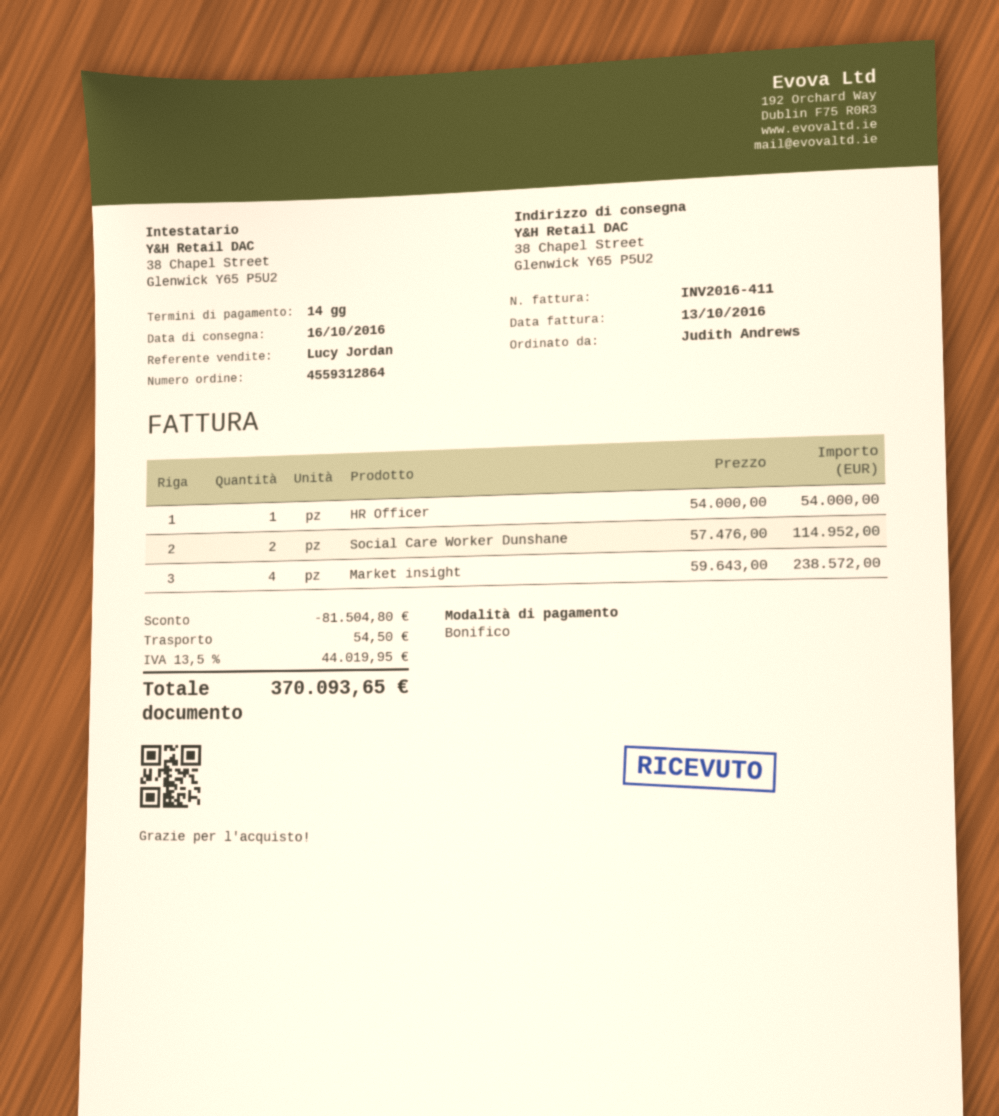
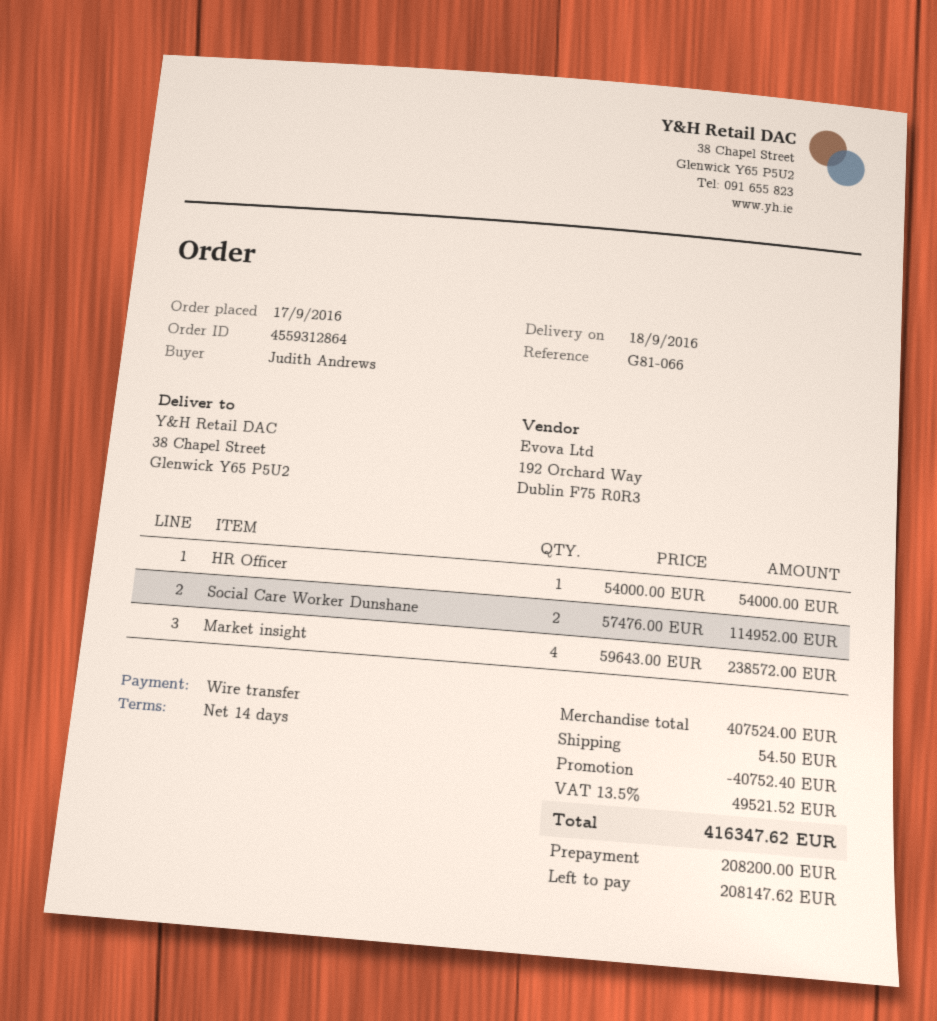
delivery date: 2016-10-16 -> 2016-09-18
discount: 81504.80 -> 40752.40
tax: 13.5% = 44019.95 -> 13.5% = 49521.52
total: 370093.65 -> 416347.62

